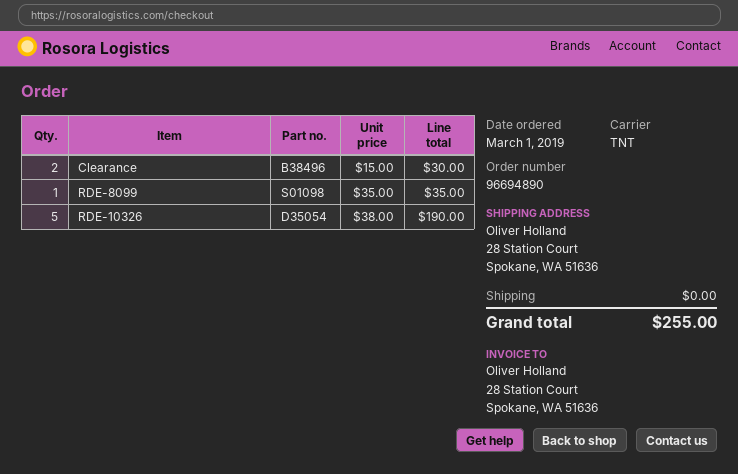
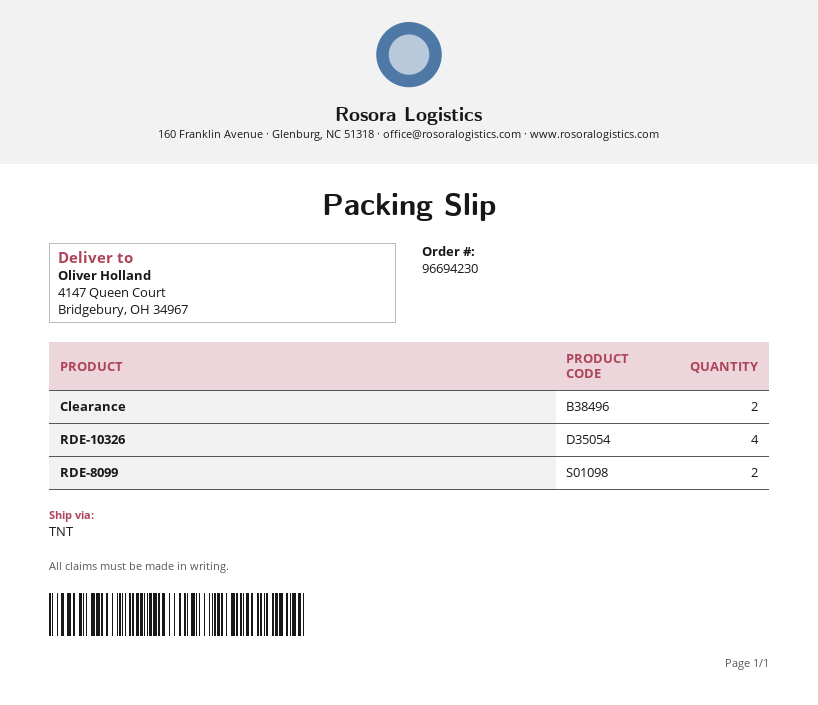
order number: 96694890 -> 96694230
ship to: 28 Station Court, Spokane, WA 51636 -> 4147 Queen Court, Bridgebury, OH 34967
RDE-8099: 1 -> 2
RDE-10326: 5 -> 4

